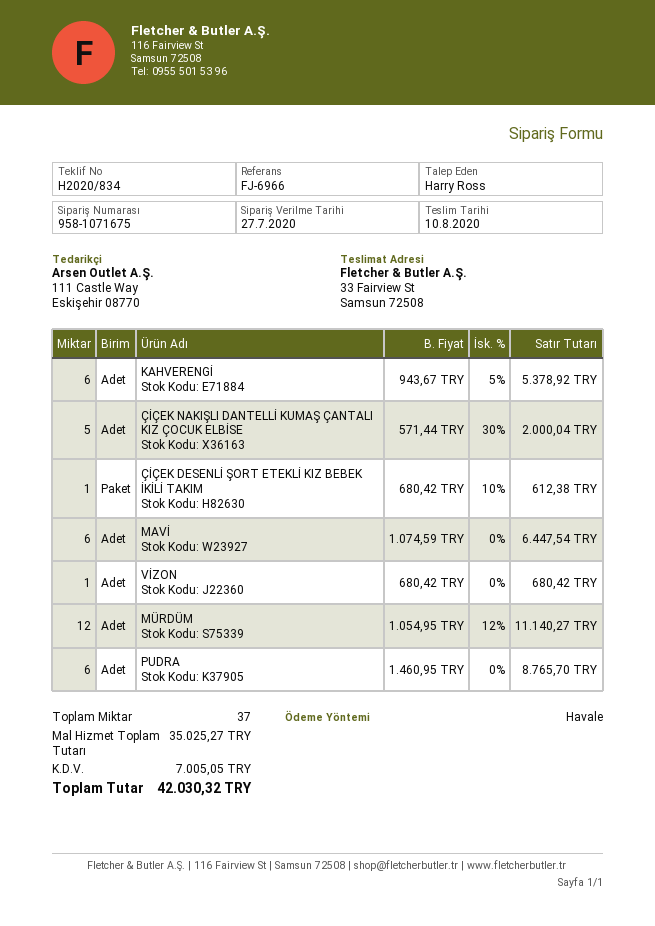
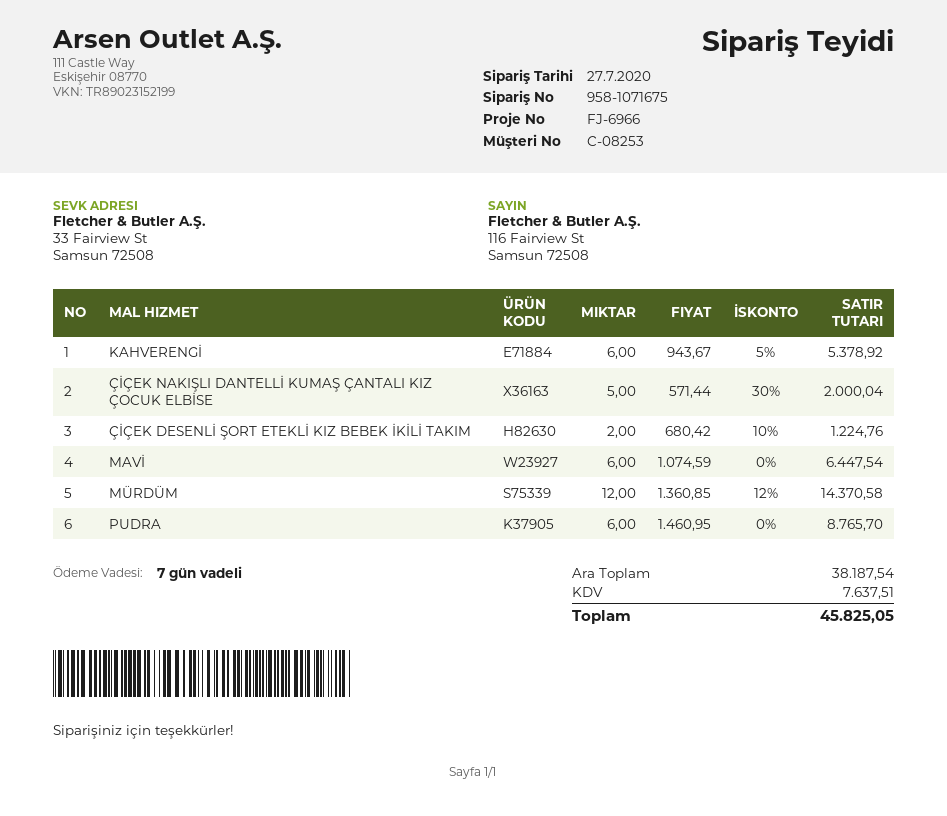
ÇİÇEK DESENLİ ŞORT ETEKLİ KIZ BEBEK İKİLİ TAKIM: 1 x 680.42 - 10% = 612.38 -> 2 x 680.42 - 10% = 1224.76
VİZON: 1 x 680.42 = 680.42 -> none
MÜRDÜM: 12 x 1054.95 - 12% = 11140.27 -> 12 x 1360.85 - 12% = 14370.58
subtotal: 35025.27 -> 38187.54
tax: 7005.05 -> 7637.51
total: 42030.32 -> 45825.05

